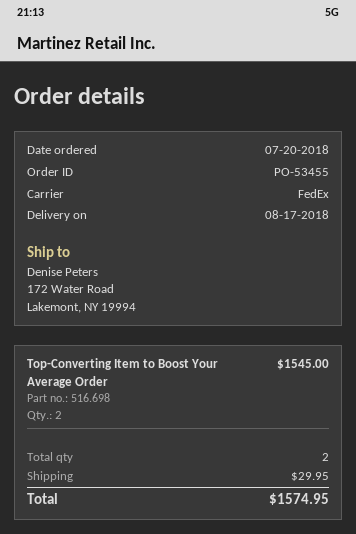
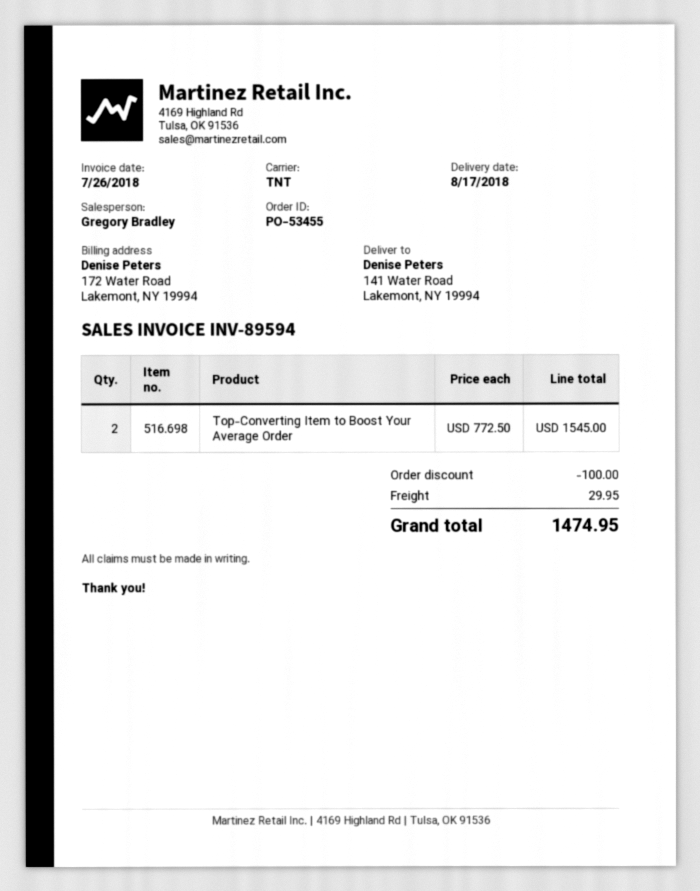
shipping method: FedEx -> TNT
ship to: 172 Water Road, Lakemont, NY 19994 -> 141 Water Road, Lakemont, NY 19994
discount: none -> 100.00
total: 1574.95 -> 1474.95

